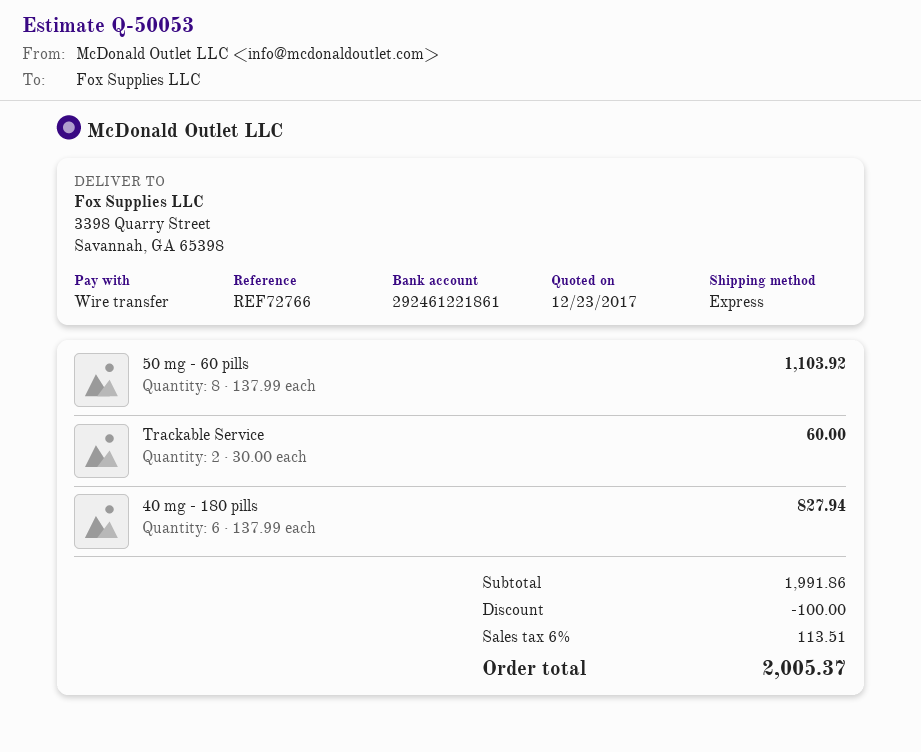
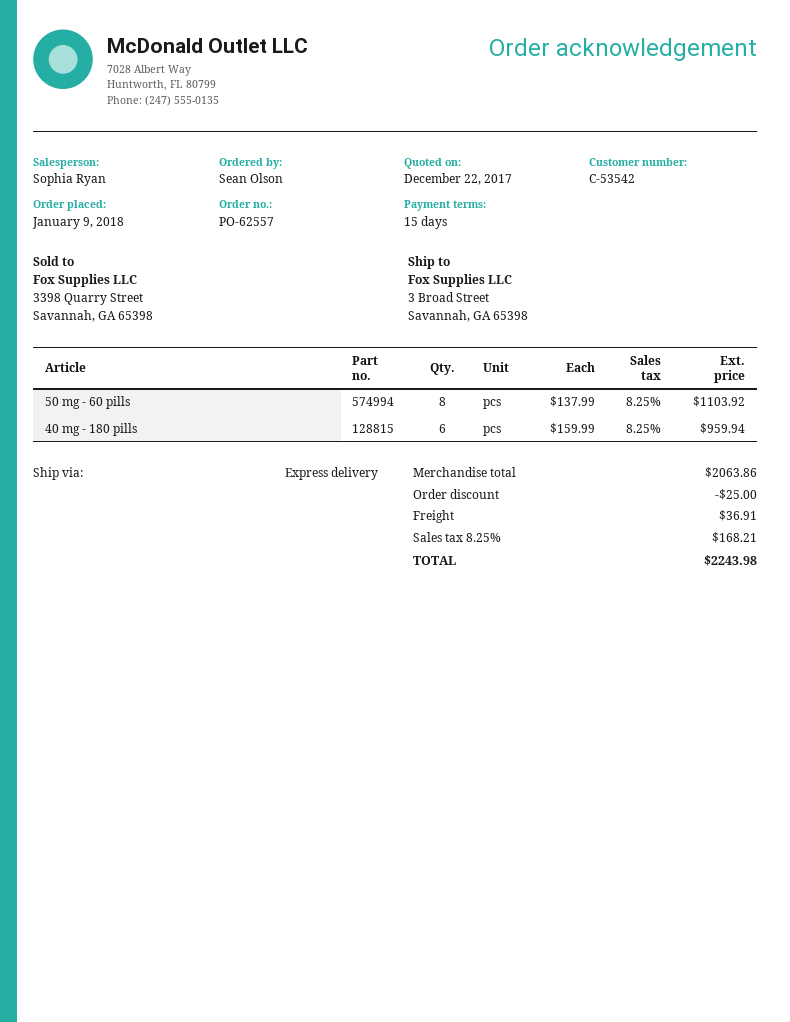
quote date: 2017-12-23 -> 2017-12-22
ship to: 3398 Quarry Street, Savannah, GA 65398 -> 3 Broad Street, Savannah, GA 65398
Trackable Service: 2 x 30.00 = 60.00 -> none
40 mg - 180 pills: 6 x 137.99 = 827.94 -> 6 x 159.99 = 959.94
subtotal: 1991.86 -> 2063.86
discount: 100.00 -> 25.00
shipping: none -> 36.91
tax: 6% = 113.51 -> 8.25% = 168.21
total: 2005.37 -> 2243.98

